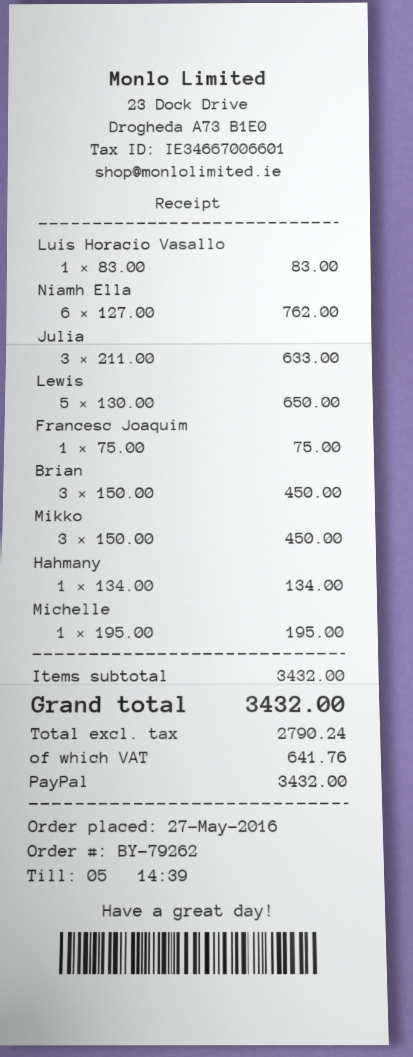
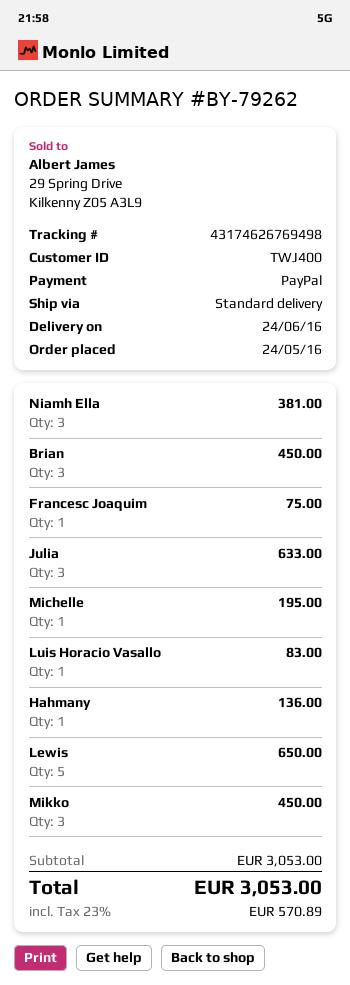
order date: 2016-05-27 -> 2016-05-24
Niamh Ella: 6 for 762.00 -> 3 for 381.00
Hahmany: 1 for 134.00 -> 1 for 136.00
subtotal: 3432.00 -> 3053.00
tax: 641.76 -> 570.89
total: 3432.00 -> 3053.00

